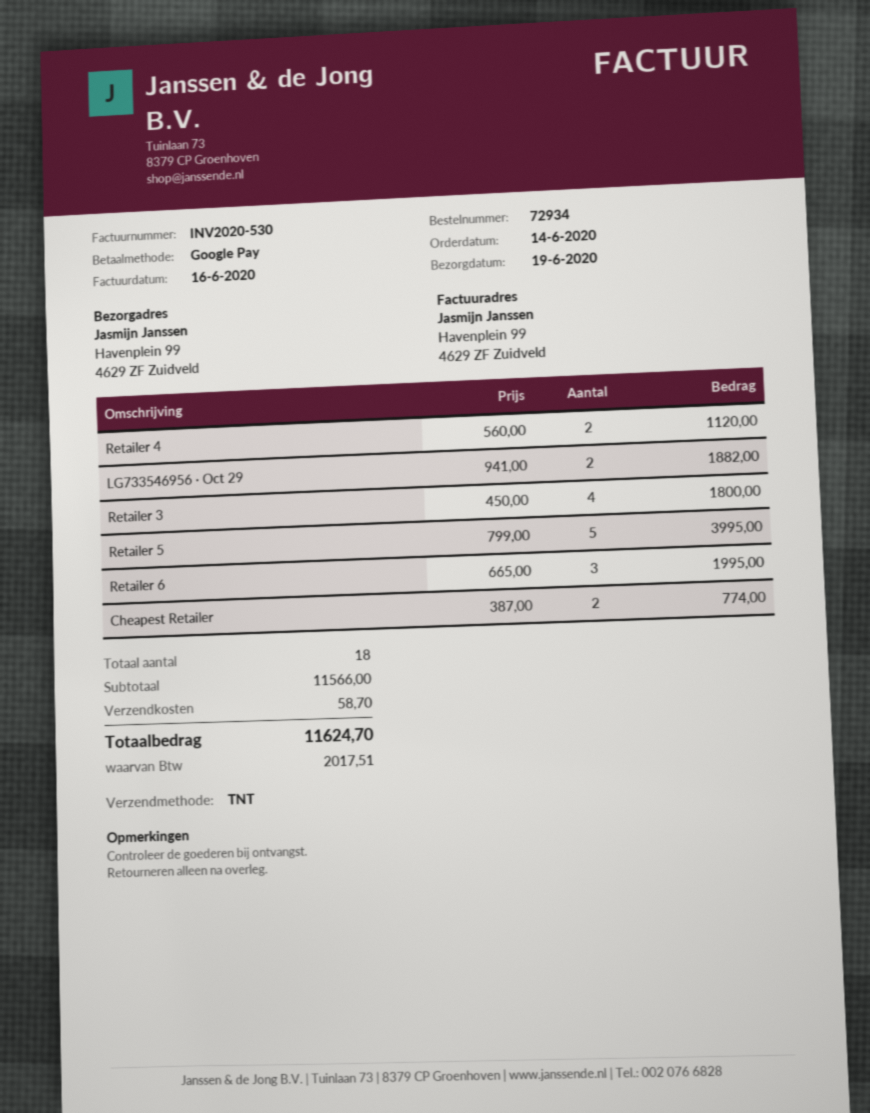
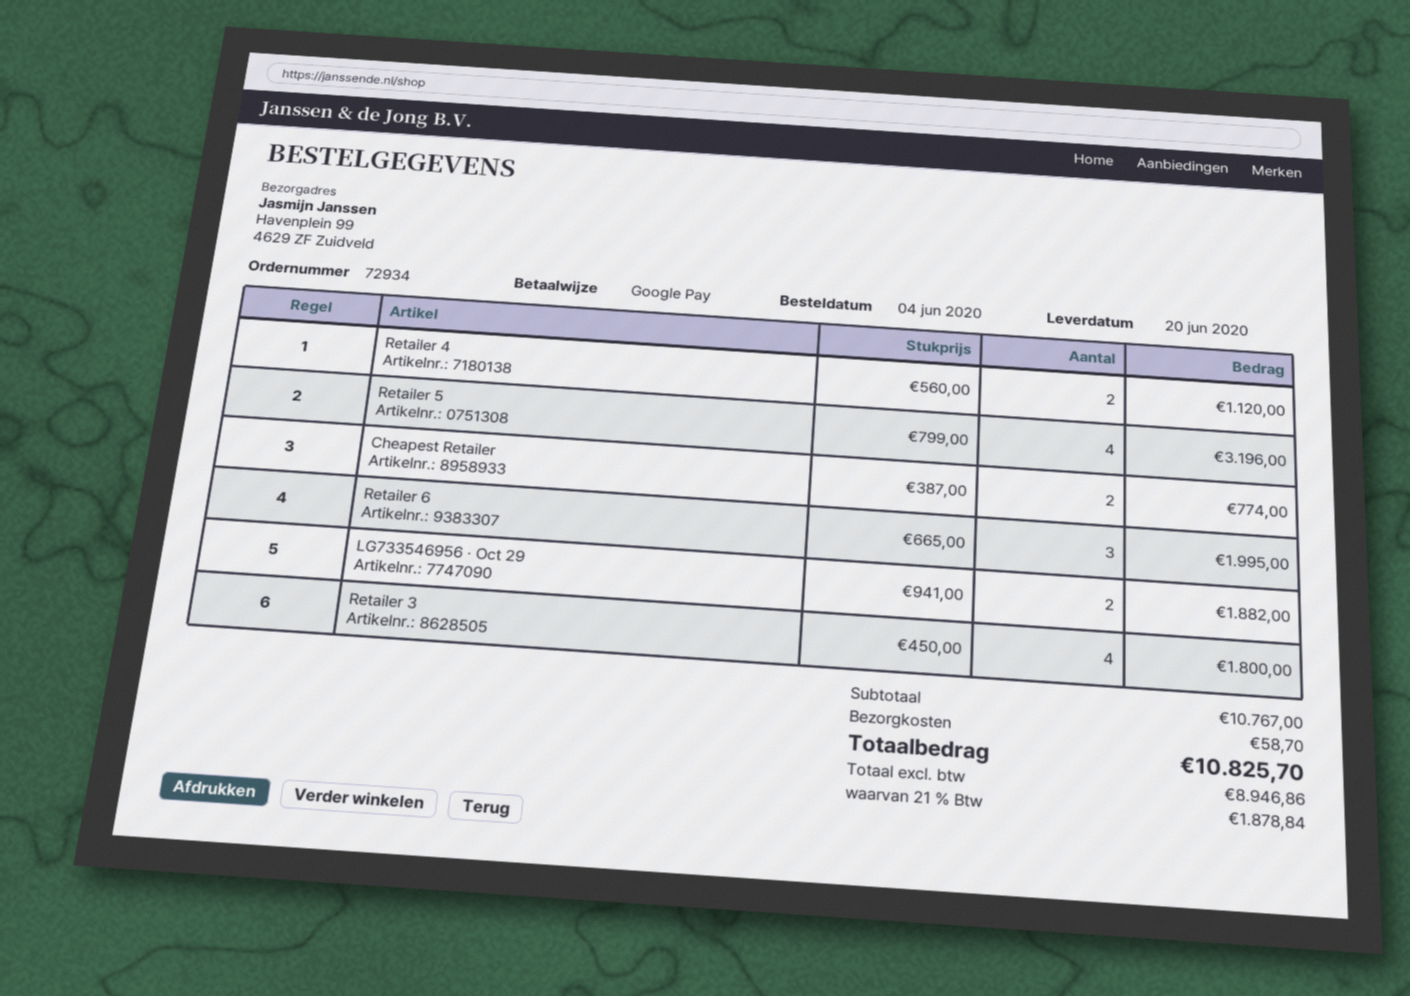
order date: 2020-06-14 -> 2020-06-04
delivery date: 2020-06-19 -> 2020-06-20
Retailer 5: 5 x 799.00 = 3995.00 -> 4 x 799.00 = 3196.00
subtotal: 11566.00 -> 10767.00
tax: 2017.51 -> 1878.84
total: 11624.70 -> 10825.70

